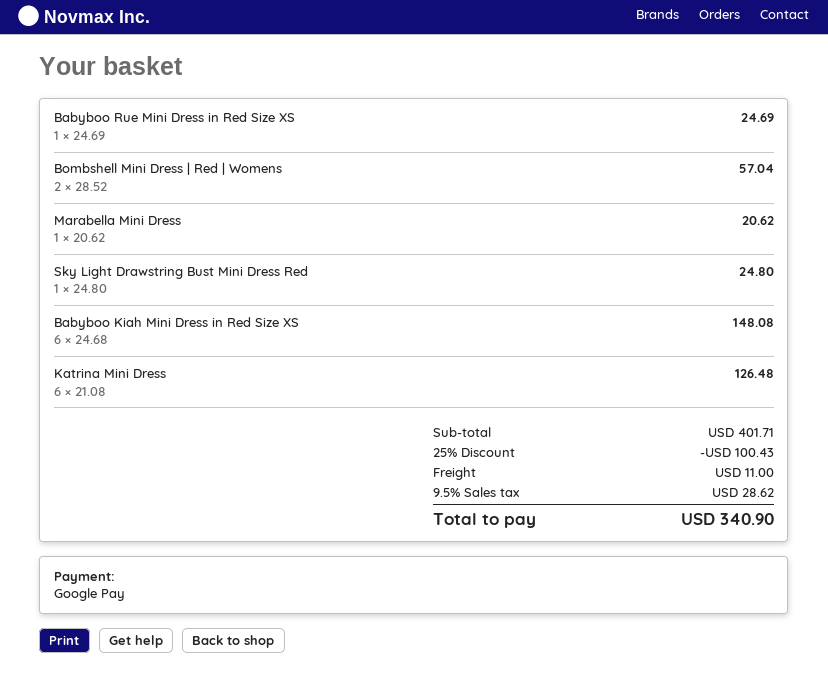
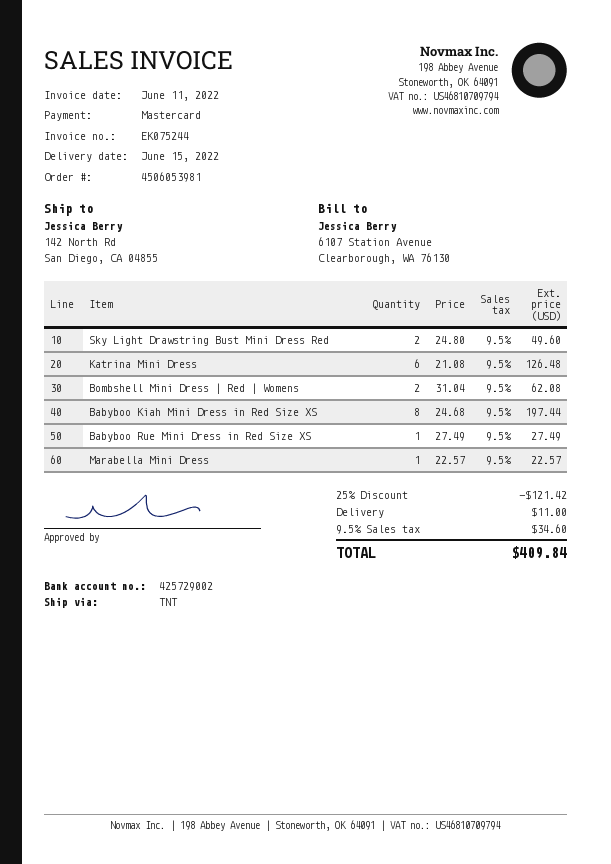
payment method: Google Pay -> Mastercard
Babyboo Rue Mini Dress in Red Size XS: 1 x 24.69 = 24.69 -> 1 x 27.49 = 27.49
Bombshell Mini Dress | Red | Womens: 2 x 28.52 = 57.04 -> 2 x 31.04 = 62.08
Marabella Mini Dress: 1 x 20.62 = 20.62 -> 1 x 22.57 = 22.57
Sky Light Drawstring Bust Mini Dress Red: 1 x 24.80 = 24.80 -> 2 x 24.80 = 49.60
Babyboo Kiah Mini Dress in Red Size XS: 6 x 24.68 = 148.08 -> 8 x 24.68 = 197.44
discount: 25% = 100.43 -> 25% = 121.42
tax: 9.5% = 28.62 -> 9.5% = 34.60
total: 340.90 -> 409.84

